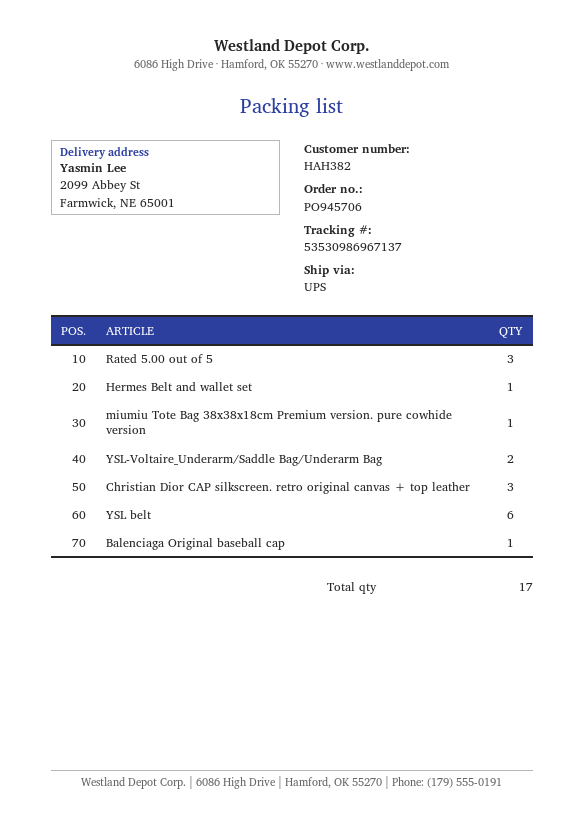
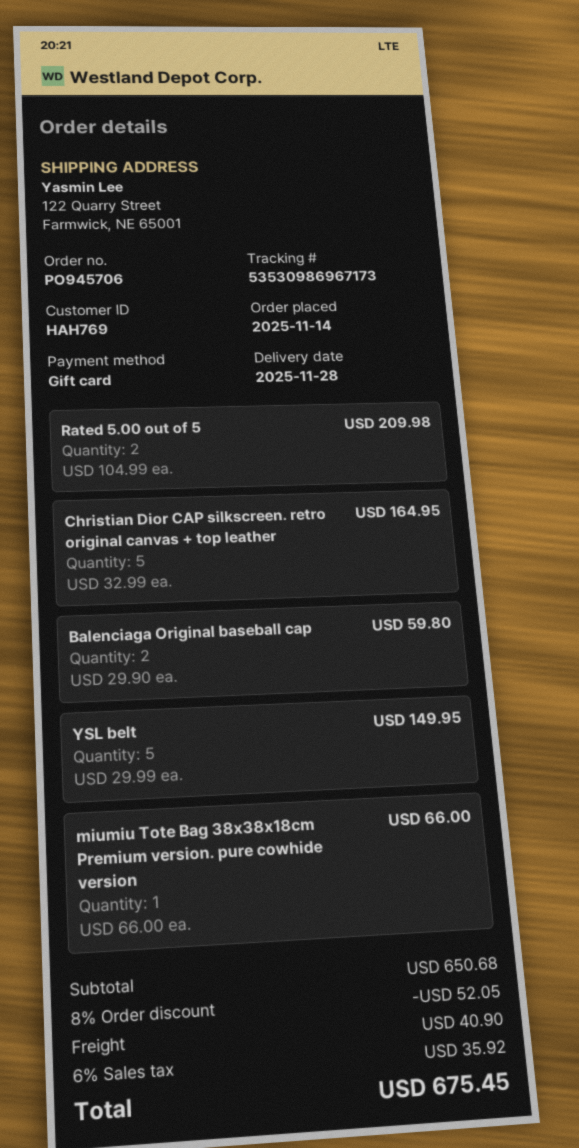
customer number: HAH382 -> HAH769
tracking number: 53530986967137 -> 53530986967173
ship to: 2099 Abbey St, Farmwick, NE 65001 -> 122 Quarry Street, Farmwick, NE 65001
Rated 5.00 out of 5: 3 -> 2
Hermes Belt and wallet set: 1 -> none
YSL-Voltaire_Underarm/Saddle Bag/Underarm Bag: 2 -> none
Christian Dior CAP silkscreen. retro original canvas + top leather: 3 -> 5
YSL belt: 6 -> 5
Balenciaga Original baseball cap: 1 -> 2

